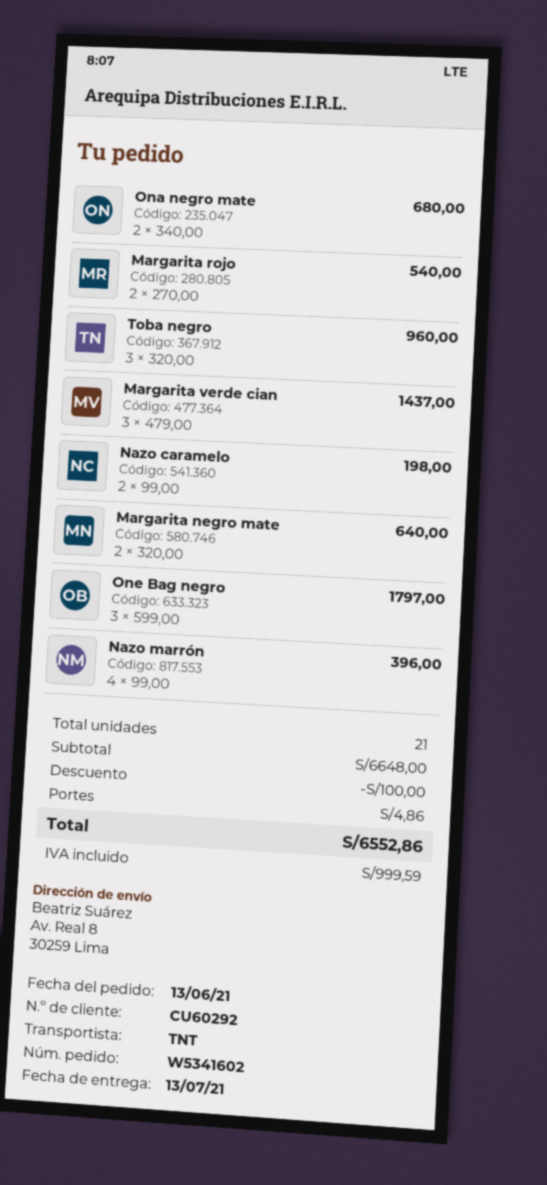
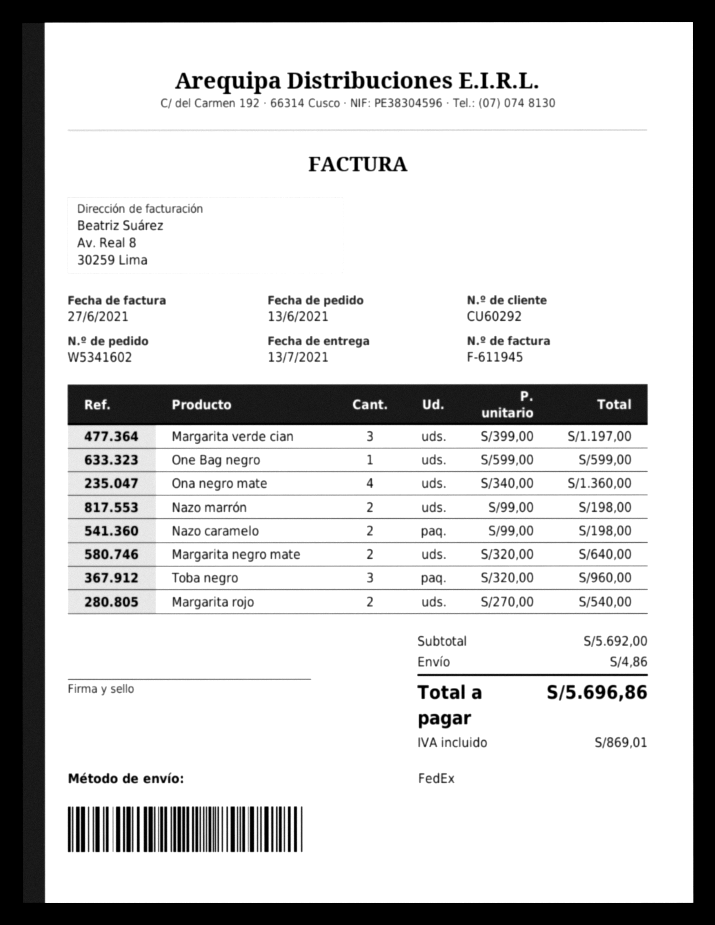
shipping method: TNT -> FedEx
Ona negro mate: 2 x 340.00 = 680.00 -> 4 x 340.00 = 1360.00
Margarita verde cian: 3 x 479.00 = 1437.00 -> 3 x 399.00 = 1197.00
One Bag negro: 3 x 599.00 = 1797.00 -> 1 x 599.00 = 599.00
Nazo marrón: 4 x 99.00 = 396.00 -> 2 x 99.00 = 198.00
subtotal: 6648.00 -> 5692.00
discount: 100.00 -> none
tax: 999.59 -> 869.01
total: 6552.86 -> 5696.86

